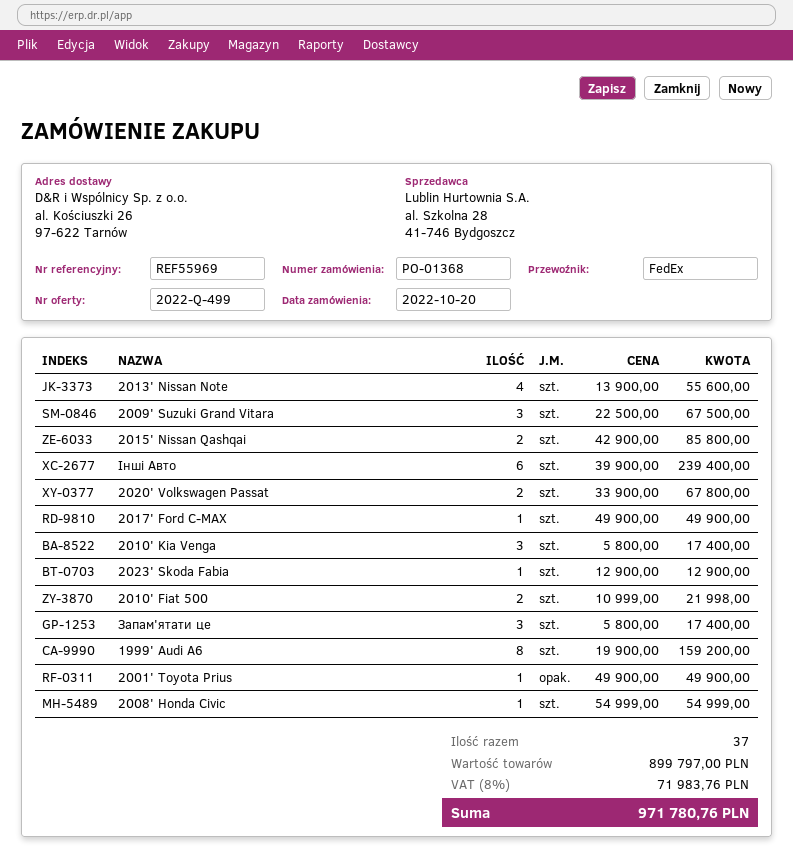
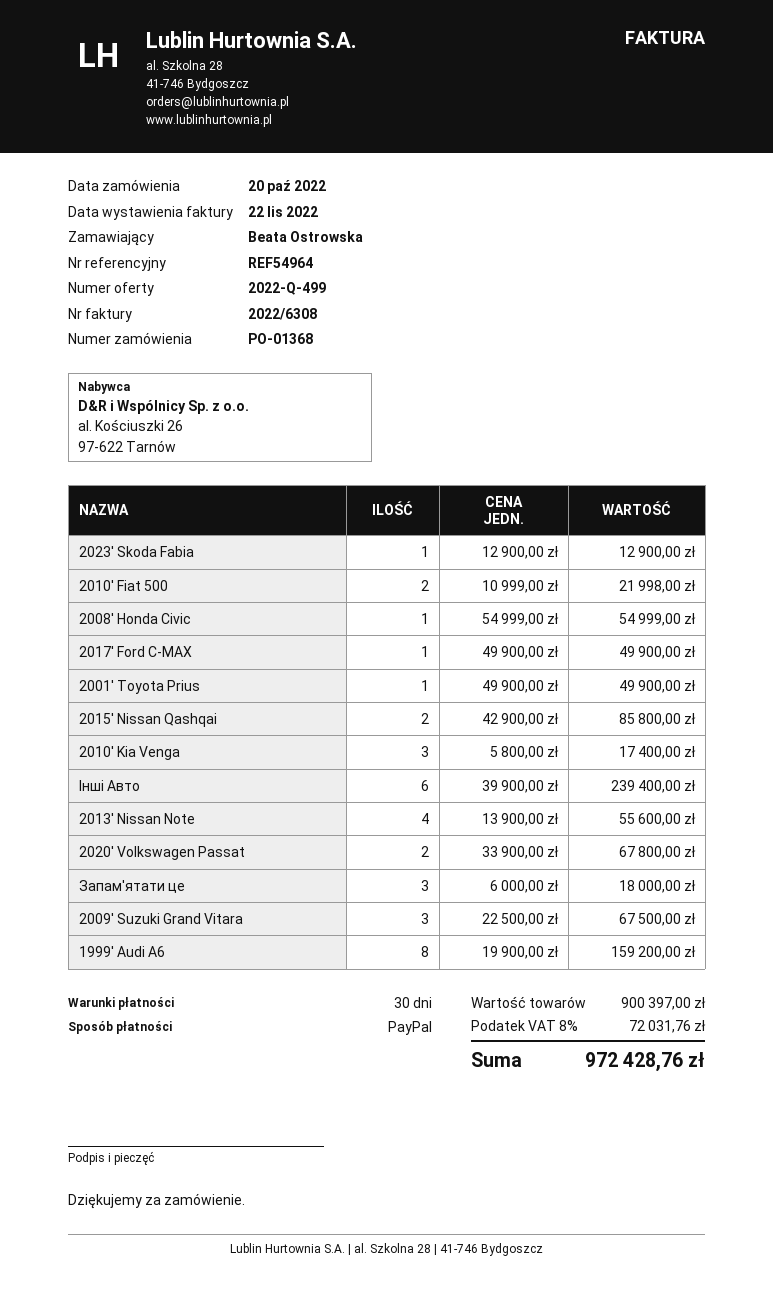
reference: REF55969 -> REF54964
Запам'ятати це: 3 x 5800.00 = 17400.00 -> 3 x 6000.00 = 18000.00
subtotal: 899797.00 -> 900397.00
tax: 8% = 71983.76 -> 8% = 72031.76
total: 971780.76 -> 972428.76

